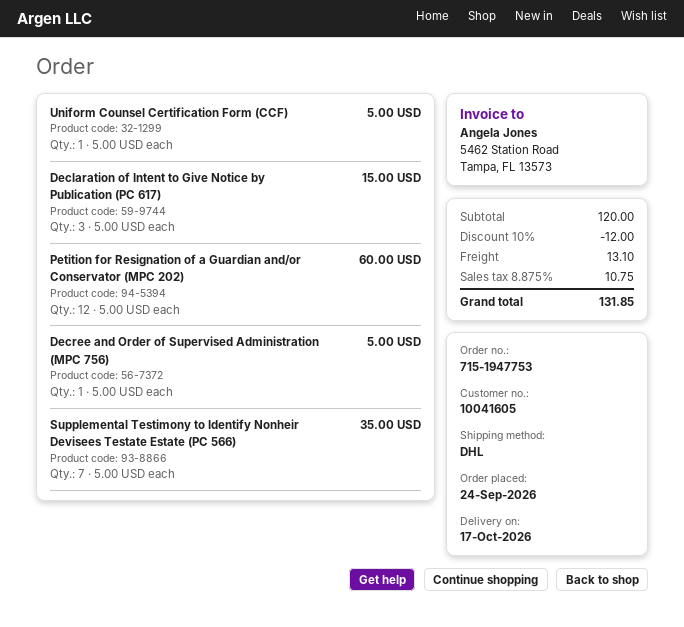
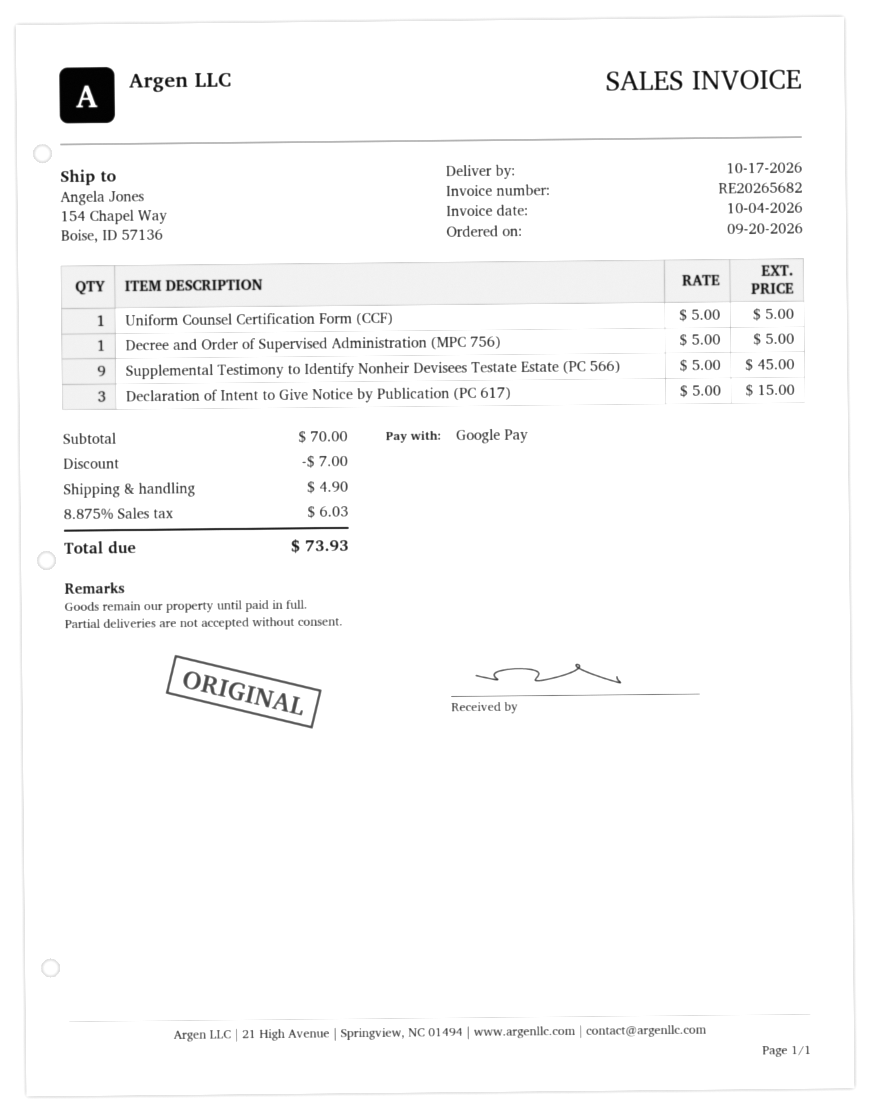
order date: 2026-09-24 -> 2026-09-20
Petition for Resignation of a Guardian and/or Conservator (MPC 202): 12 x 5.00 = 60.00 -> none
Supplemental Testimony to Identify Nonheir Devisees Testate Estate (PC 566): 7 x 5.00 = 35.00 -> 9 x 5.00 = 45.00
subtotal: 120.00 -> 70.00
discount: 12.00 -> 7.00
shipping: 13.10 -> 4.90
tax: 8.875% = 10.75 -> 8.875% = 6.03
total: 131.85 -> 73.93

